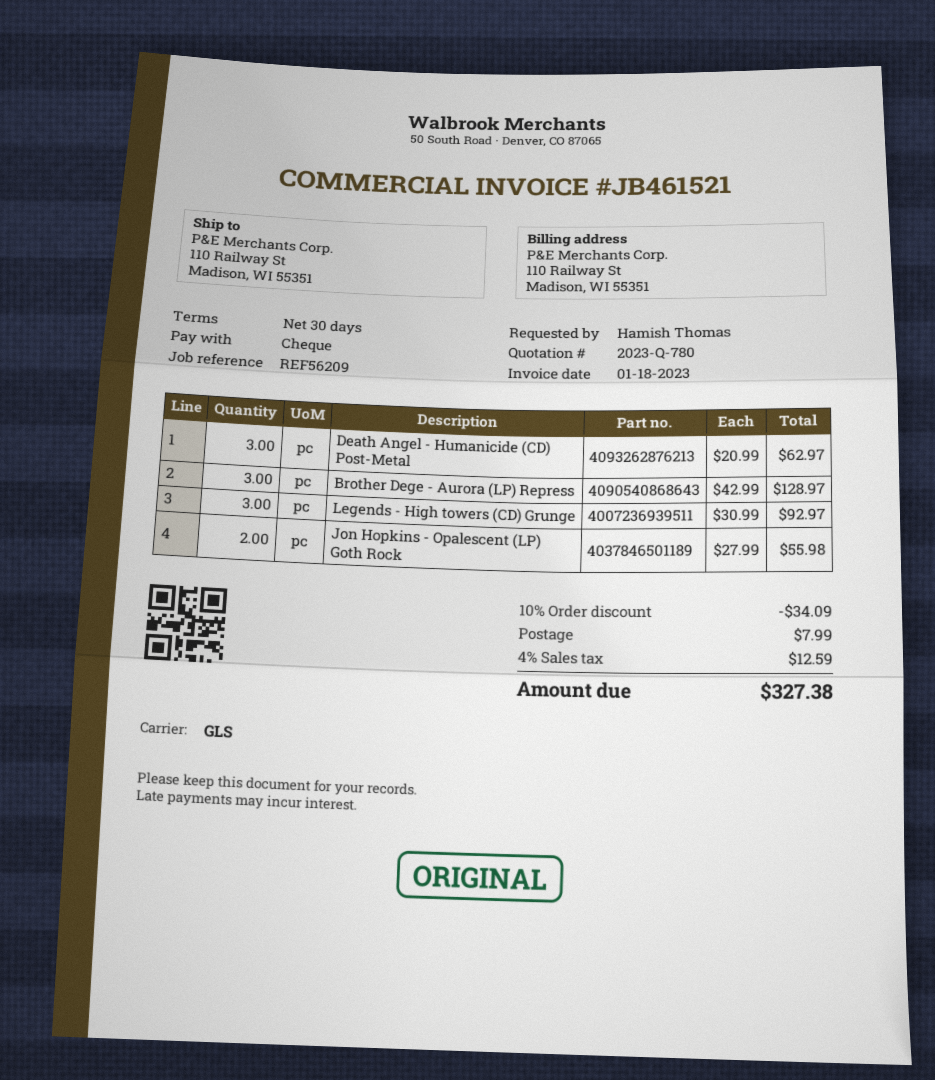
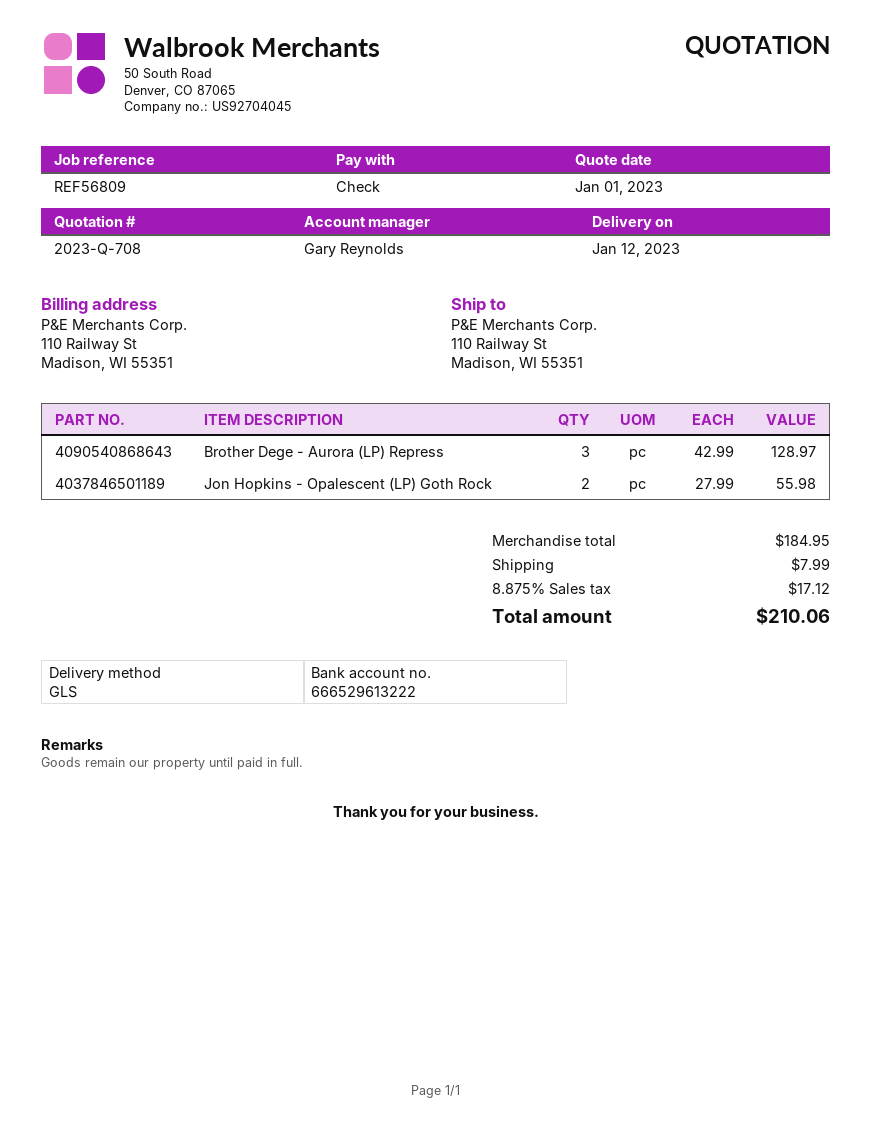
quote number: 2023-Q-780 -> 2023-Q-708
reference: REF56209 -> REF56809
Death Angel - Humanicide (CD) Post-Metal: 3 x 20.99 = 62.97 -> none
Legends - High towers (CD) Grunge: 3 x 30.99 = 92.97 -> none
discount: 10% = 34.09 -> none
tax: 4% = 12.59 -> 8.875% = 17.12
total: 327.38 -> 210.06

